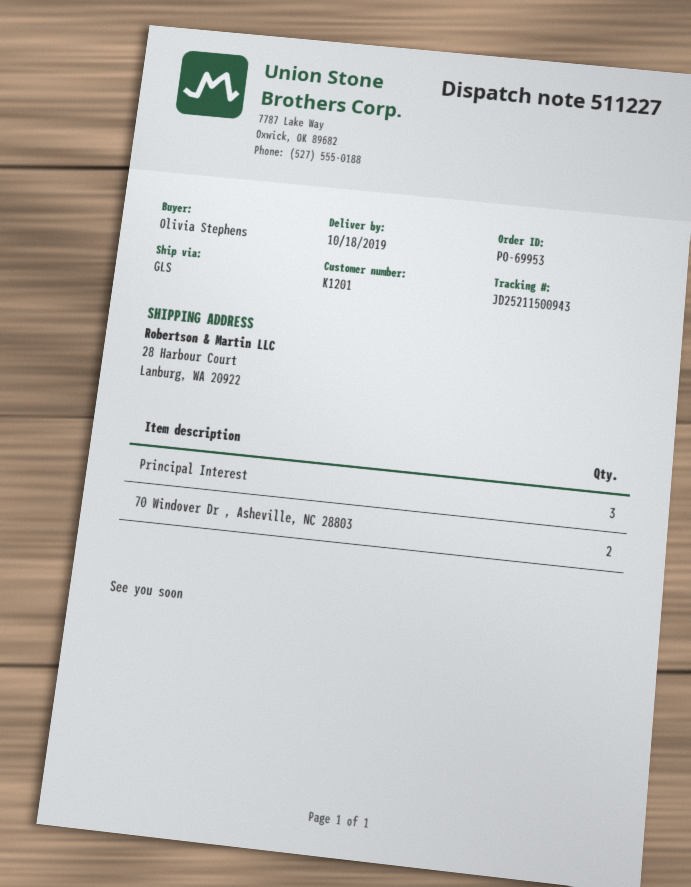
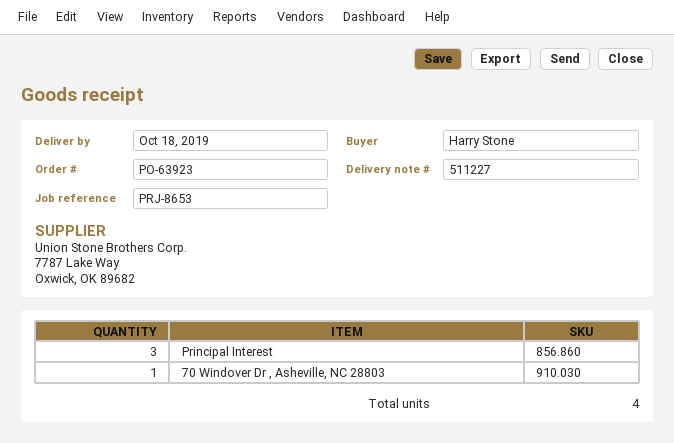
order number: PO-69953 -> PO-63923
ordered by: Olivia Stephens -> Harry Stone
70 Windover Dr , Asheville, NC 28803: 2 -> 1

